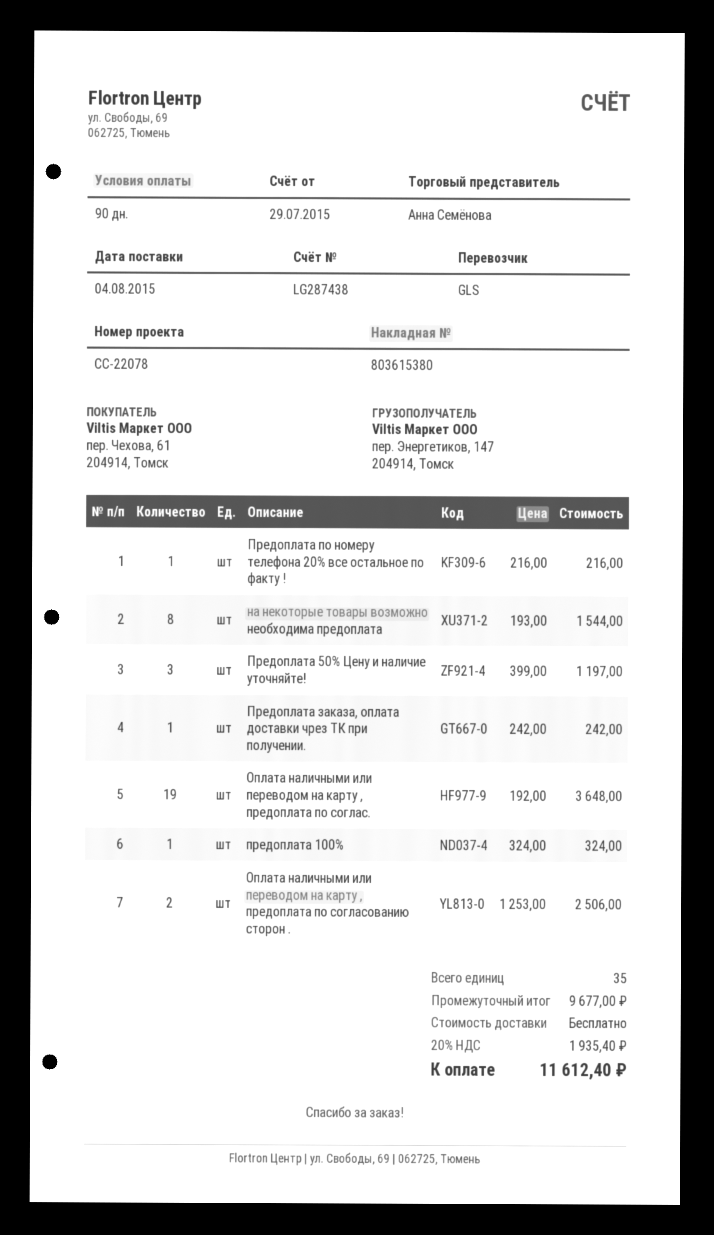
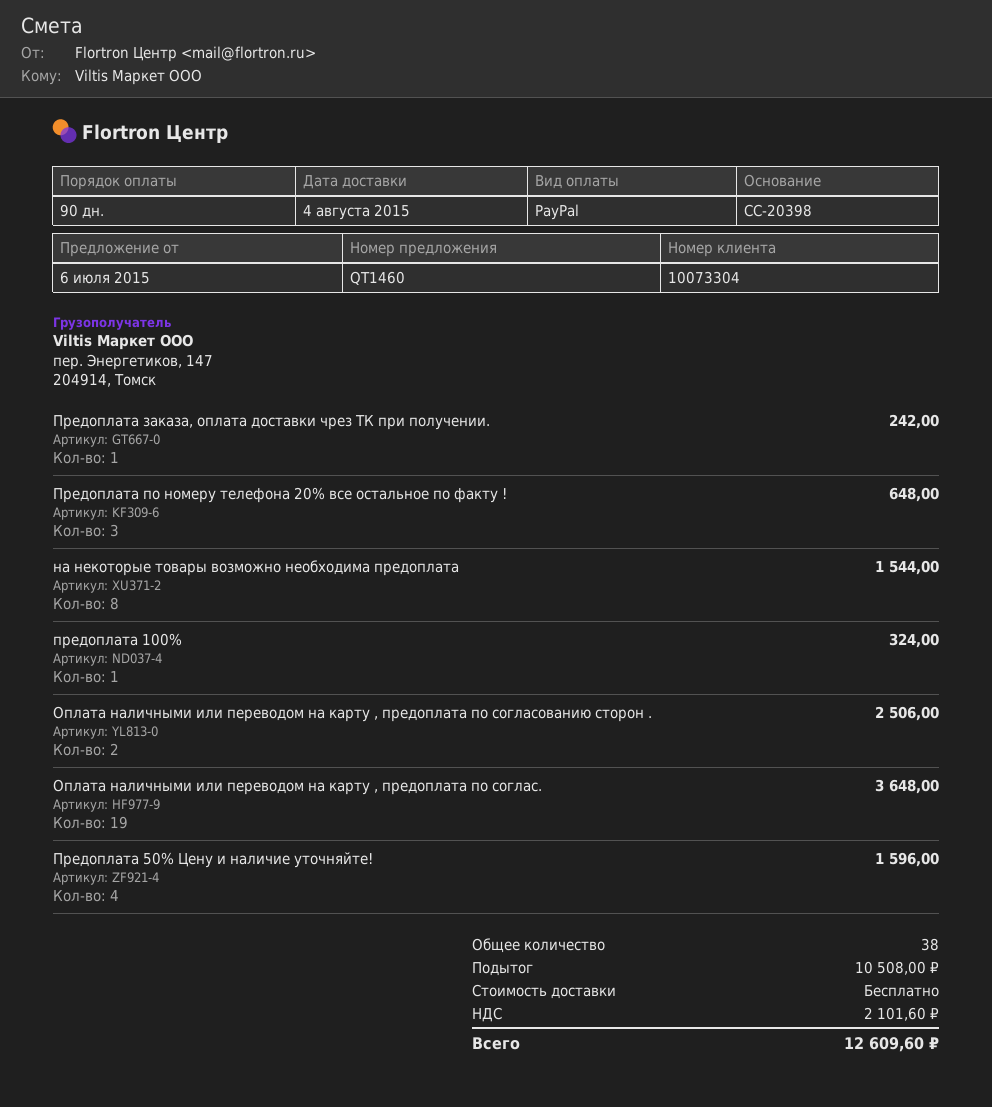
reference: CC-22078 -> CC-20398
Предоплата по номеру телефона 20% все остальное по факту !: 1 for 216.00 -> 3 for 648.00
Предоплата 50% Цену и наличие уточняйте!: 3 for 1197.00 -> 4 for 1596.00
total quantity: 35 -> 38
subtotal: 9677.00 -> 10508.00
tax: 1935.40 -> 2101.60
total: 11612.40 -> 12609.60

